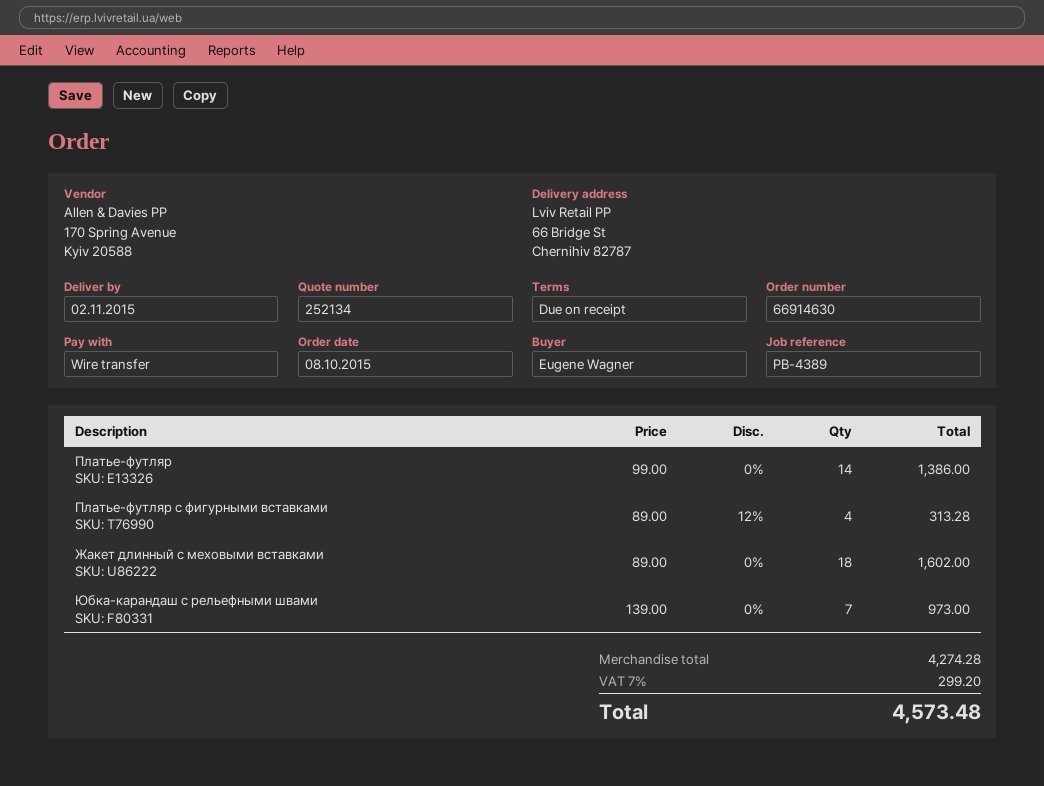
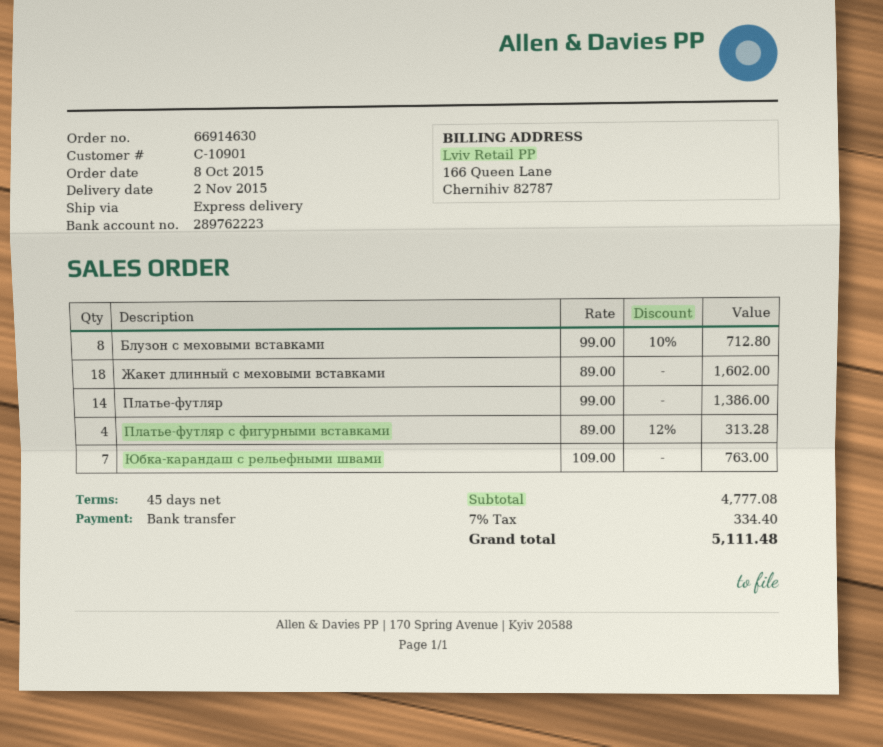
payment terms: on receipt -> 45 days
Юбка-карандаш с рельефными швами: 7 x 139.00 = 973.00 -> 7 x 109.00 = 763.00
Блузон с меховыми вставками: none -> 8 x 99.00 - 10% = 712.80
subtotal: 4274.28 -> 4777.08
tax: 7% = 299.20 -> 7% = 334.40
total: 4573.48 -> 5111.48

